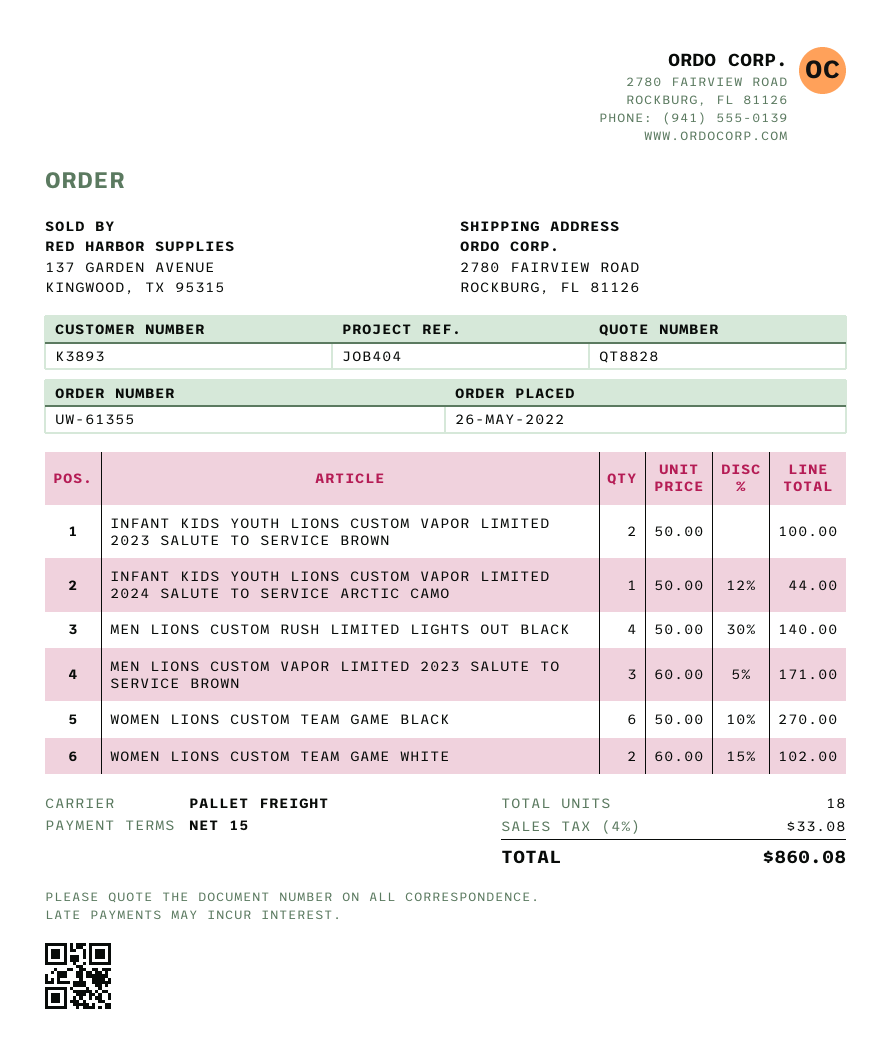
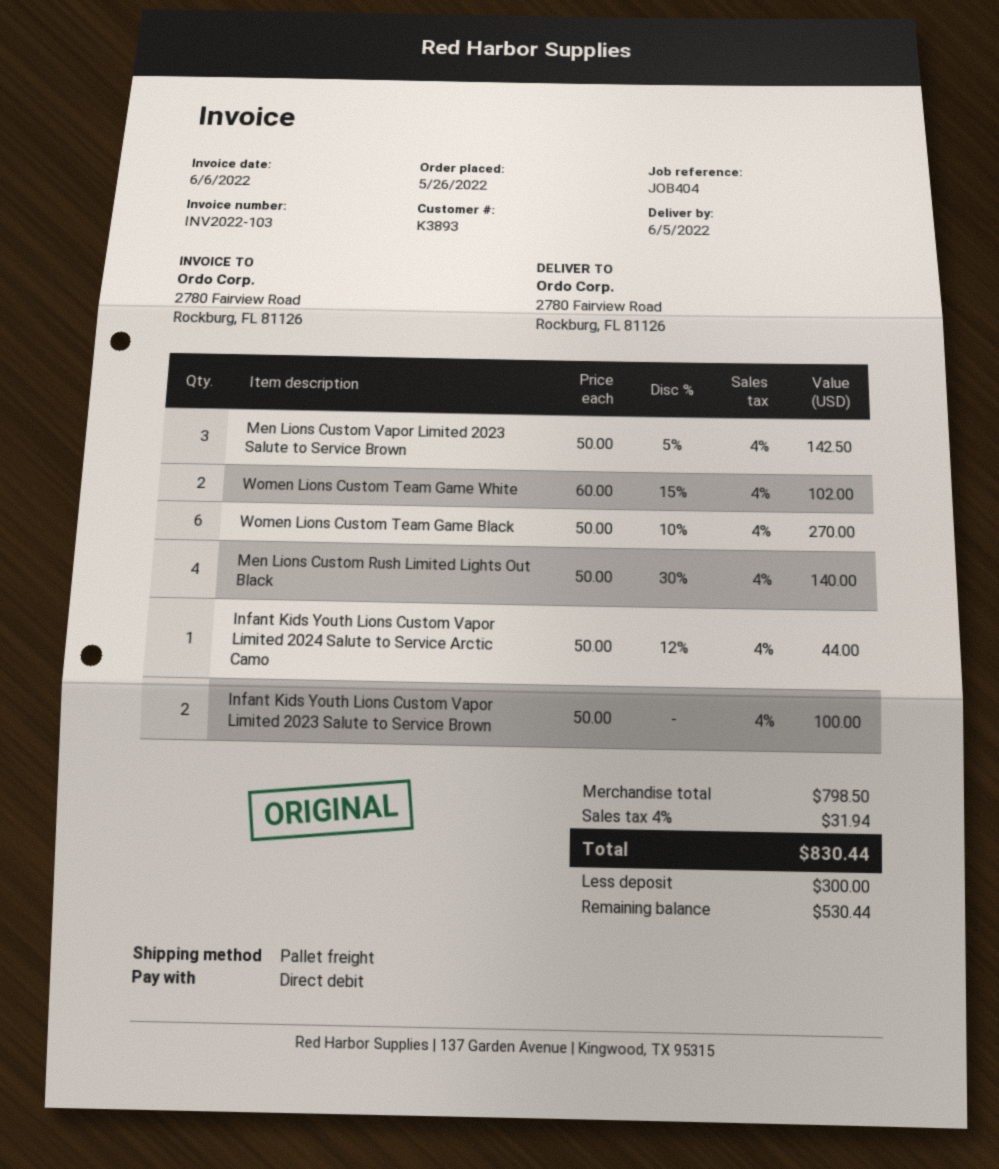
MEN LIONS CUSTOM VAPOR LIMITED 2023 SALUTE TO SERVICE BROWN: 3 x 60.00 - 5% = 171.00 -> 3 x 50.00 - 5% = 142.50
tax: 4% = 33.08 -> 4% = 31.94
total: 860.08 -> 830.44

